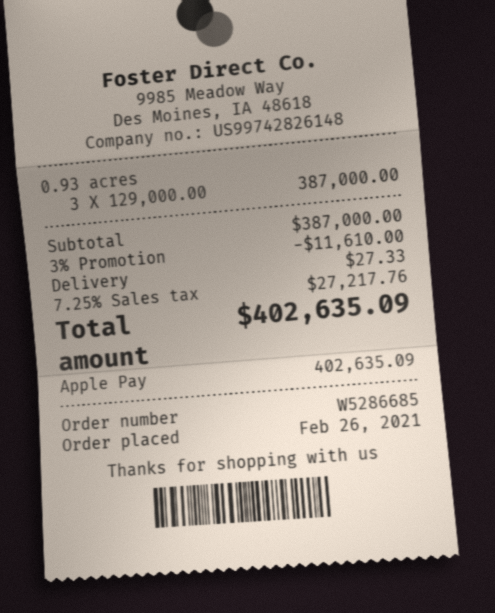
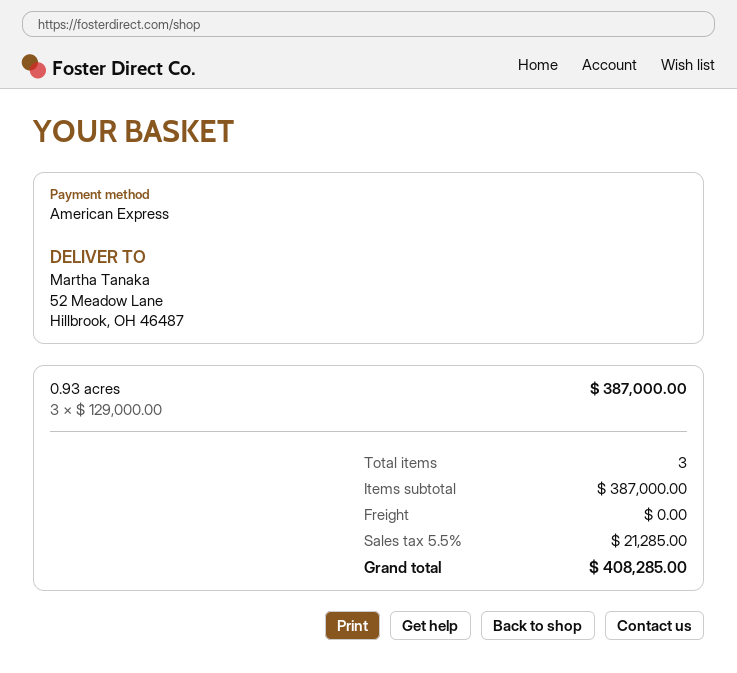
payment method: Apple Pay -> American Express
discount: 3% = 11610.00 -> none
shipping: 27.33 -> 0.00
tax: 7.25% = 27217.76 -> 5.5% = 21285.00
total: 402635.09 -> 408285.00

